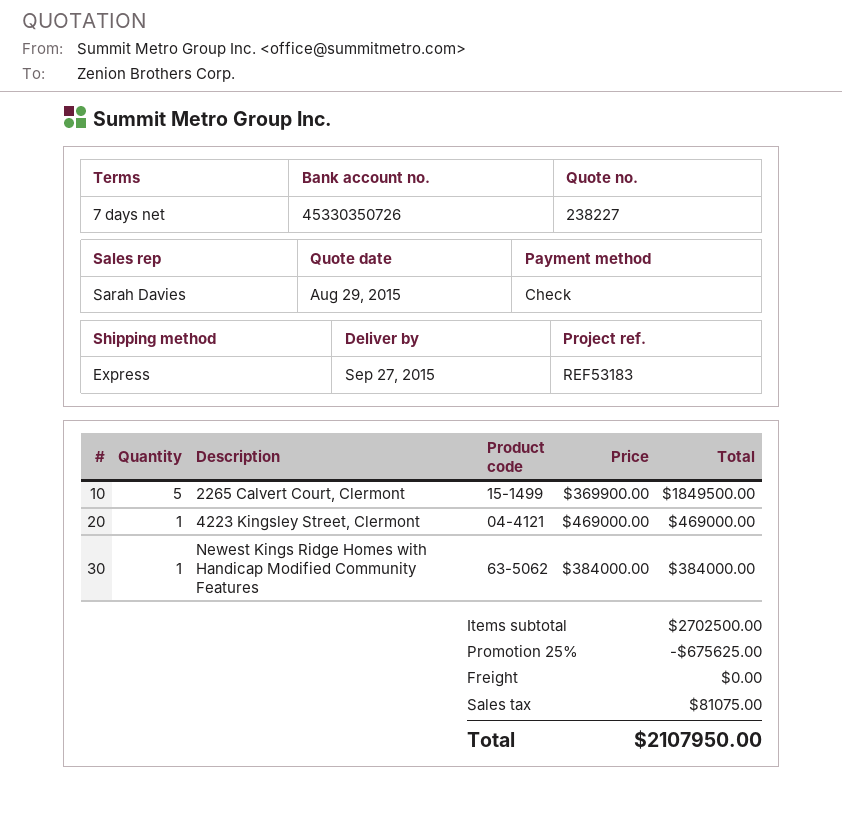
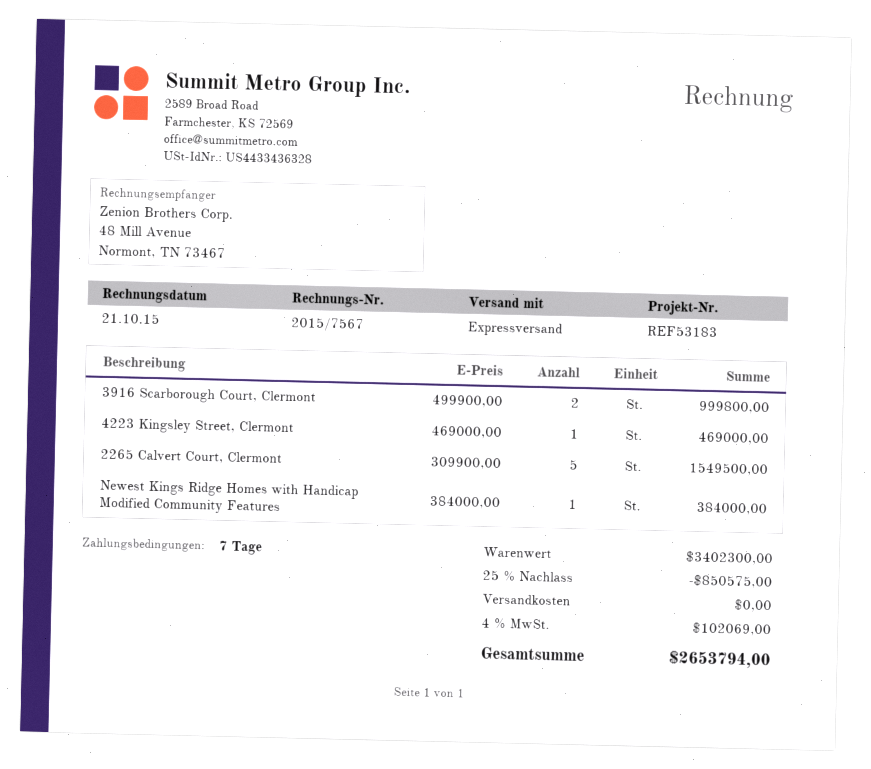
2265 Calvert Court, Clermont: 5 x 369900.00 = 1849500.00 -> 5 x 309900.00 = 1549500.00
3916 Scarborough Court, Clermont: none -> 2 x 499900.00 = 999800.00
subtotal: 2702500.00 -> 3402300.00
discount: 25% = 675625.00 -> 25% = 850575.00
tax: 81075.00 -> 102069.00
total: 2107950.00 -> 2653794.00

